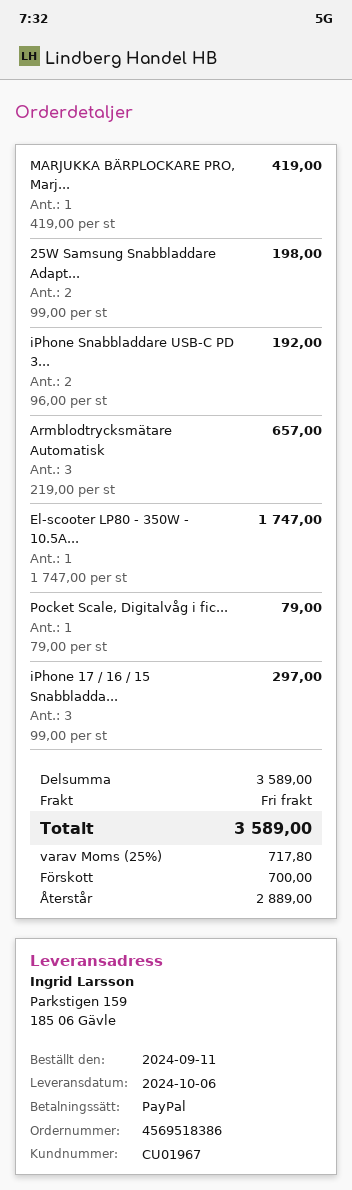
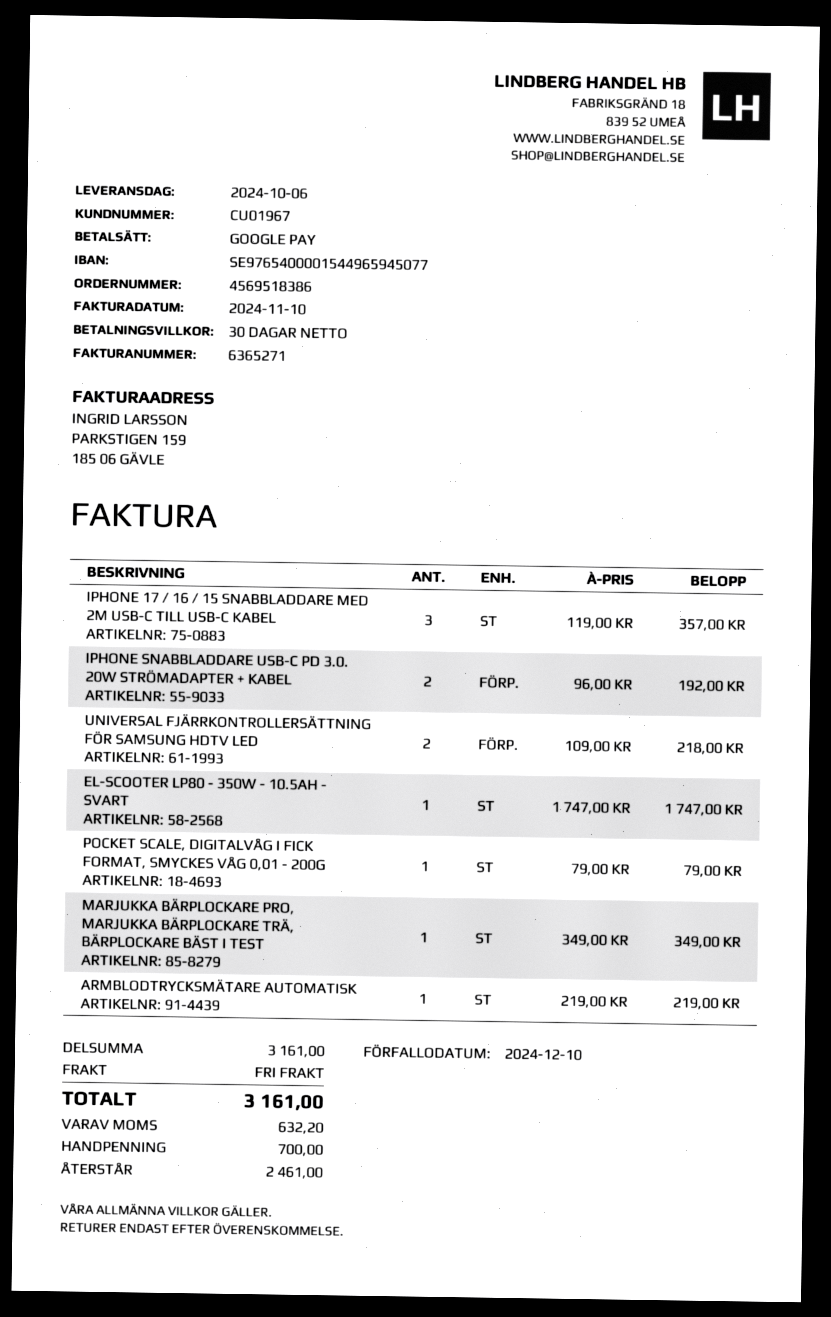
payment method: PayPal -> Google Pay
MARJUKKA BÄRPLOCKARE PRO, Marj...: 1 x 419.00 = 419.00 -> 1 x 349.00 = 349.00
25W Samsung Snabbladdare Adapt...: 2 x 99.00 = 198.00 -> none
Armblodtrycksmätare Automatisk: 3 x 219.00 = 657.00 -> 1 x 219.00 = 219.00
iPhone 17 / 16 / 15 Snabbladda...: 3 x 99.00 = 297.00 -> 3 x 119.00 = 357.00
UNIVERSAL FJÄRRKONTROLLERSÄTTNING FÖR SAMSUNG HDTV LED: none -> 2 x 109.00 = 218.00
subtotal: 3589.00 -> 3161.00
tax: 717.80 -> 632.20
total: 3589.00 -> 3161.00
balance: 2889.00 -> 2461.00

